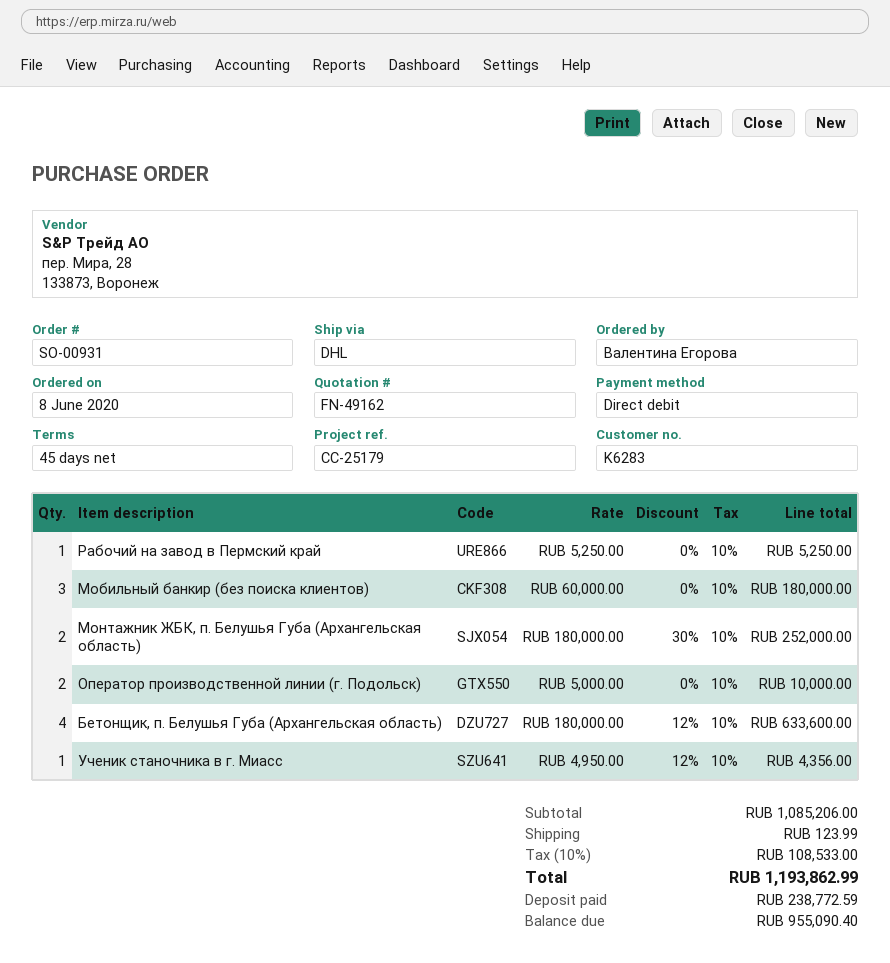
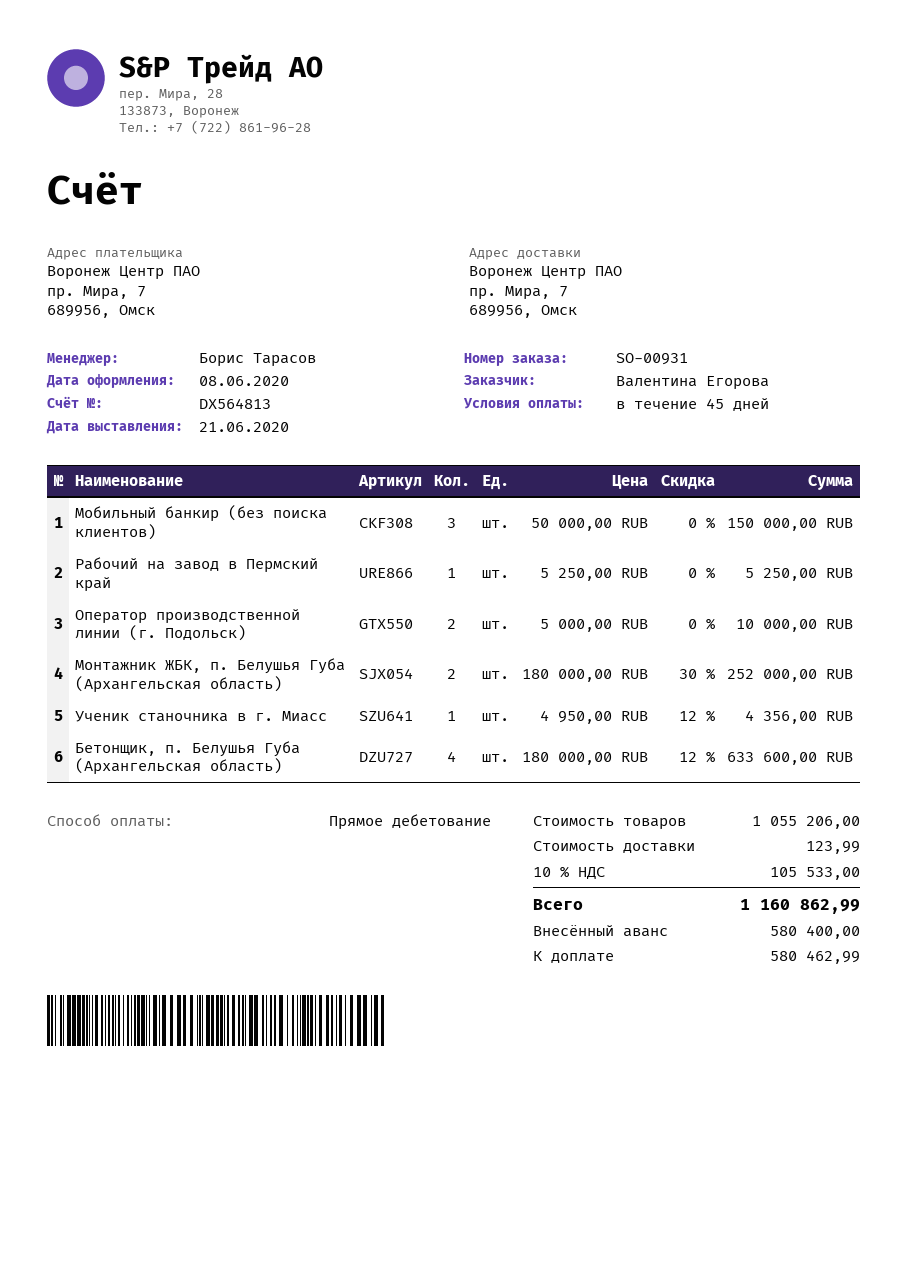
Мобильный банкир (без поиска клиентов): 3 x 60000.00 = 180000.00 -> 3 x 50000.00 = 150000.00
subtotal: 1085206.00 -> 1055206.00
tax: 10% = 108533.00 -> 10% = 105533.00
total: 1193862.99 -> 1160862.99
deposit: 238772.59 -> 580400.00
balance: 955090.40 -> 580462.99

